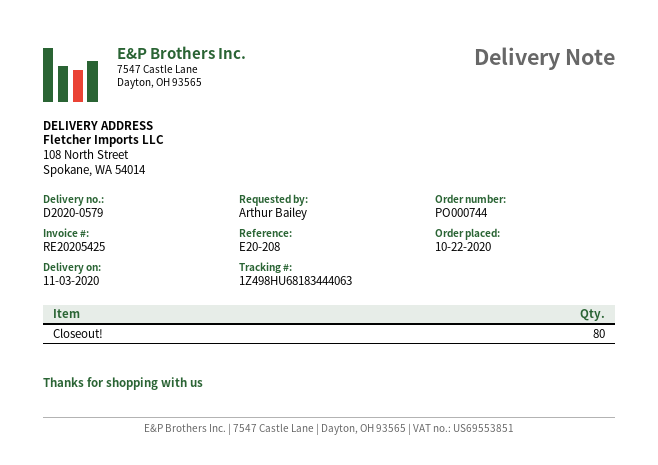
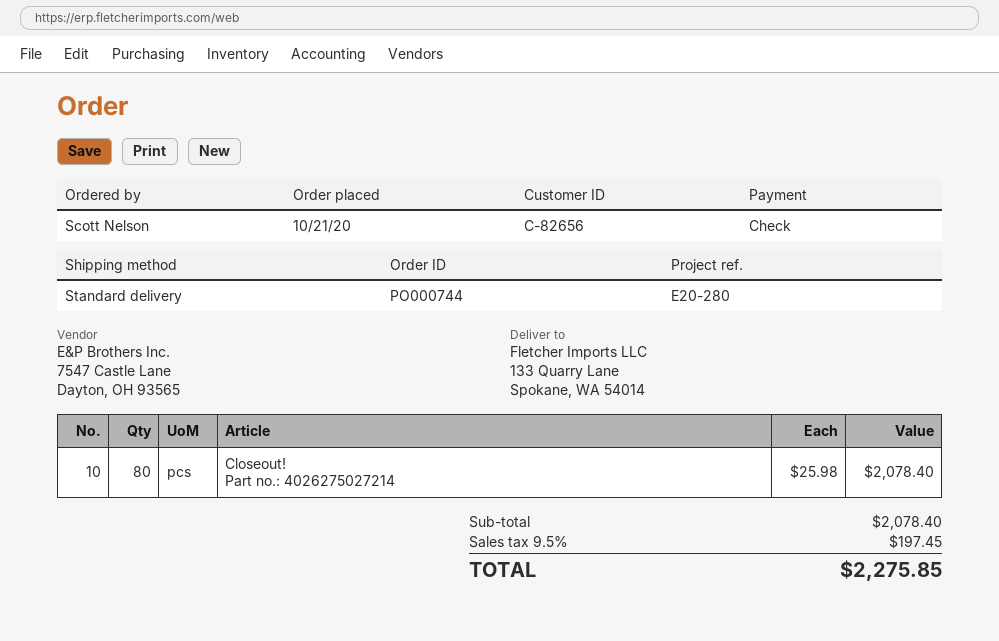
order date: 2020-10-22 -> 2020-10-21
reference: E20-208 -> E20-280
ordered by: Arthur Bailey -> Scott Nelson
ship to: 108 North Street, Spokane, WA 54014 -> 133 Quarry Lane, Spokane, WA 54014

